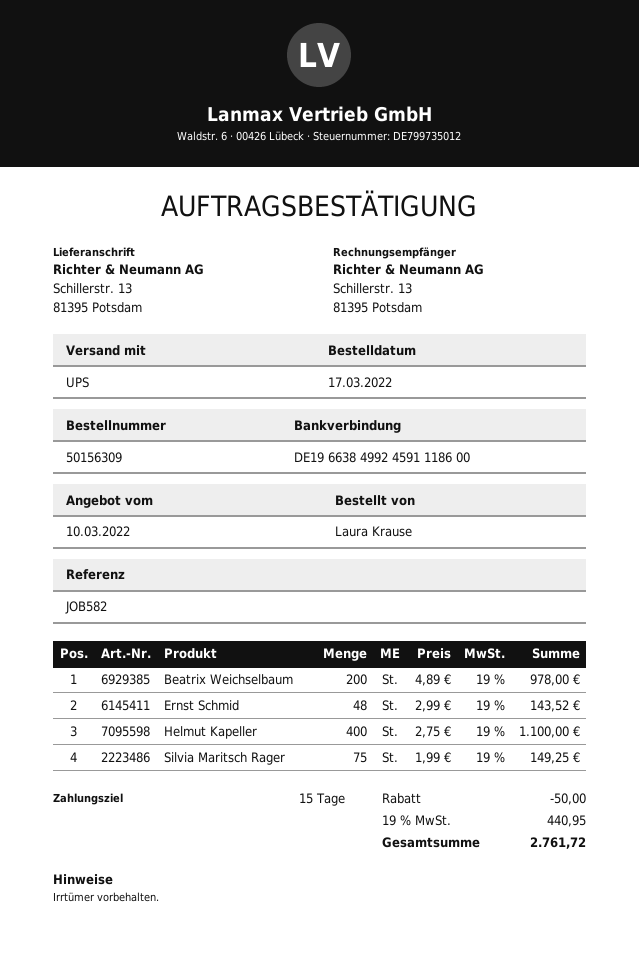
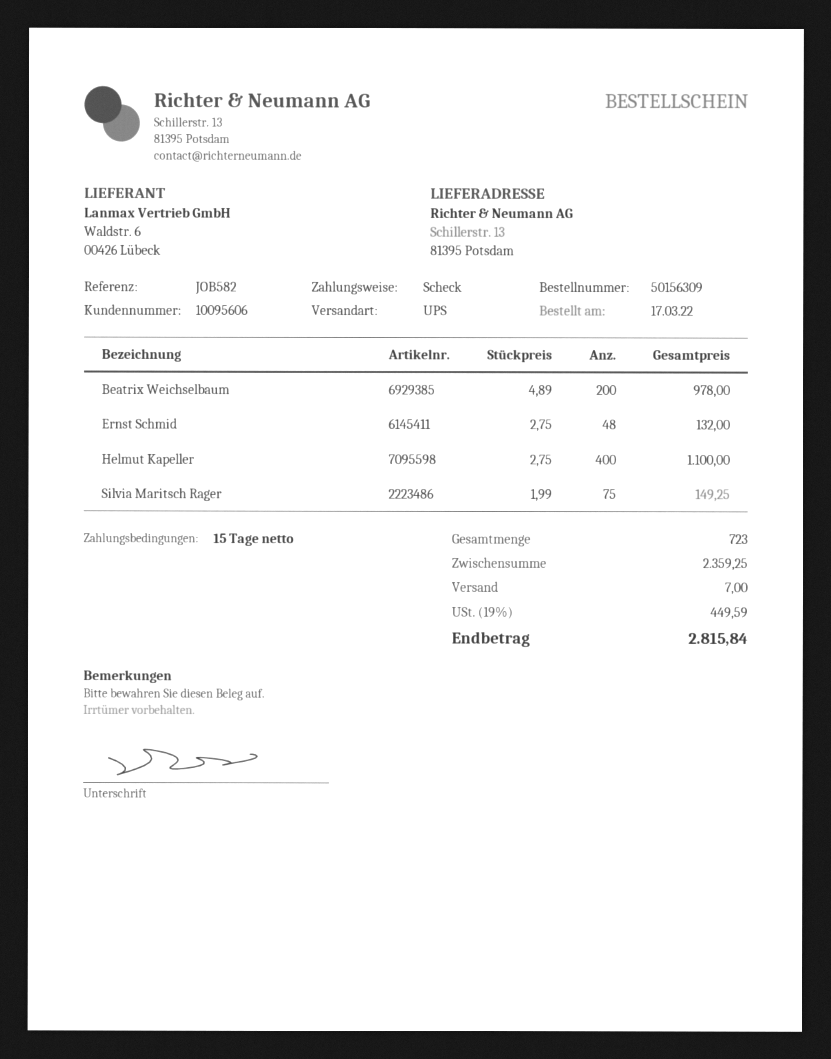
Ernst Schmid: 48 x 2.99 = 143.52 -> 48 x 2.75 = 132.00
discount: 50.00 -> none
shipping: none -> 7.00
tax: 19% = 440.95 -> 19% = 449.59
total: 2761.72 -> 2815.84

